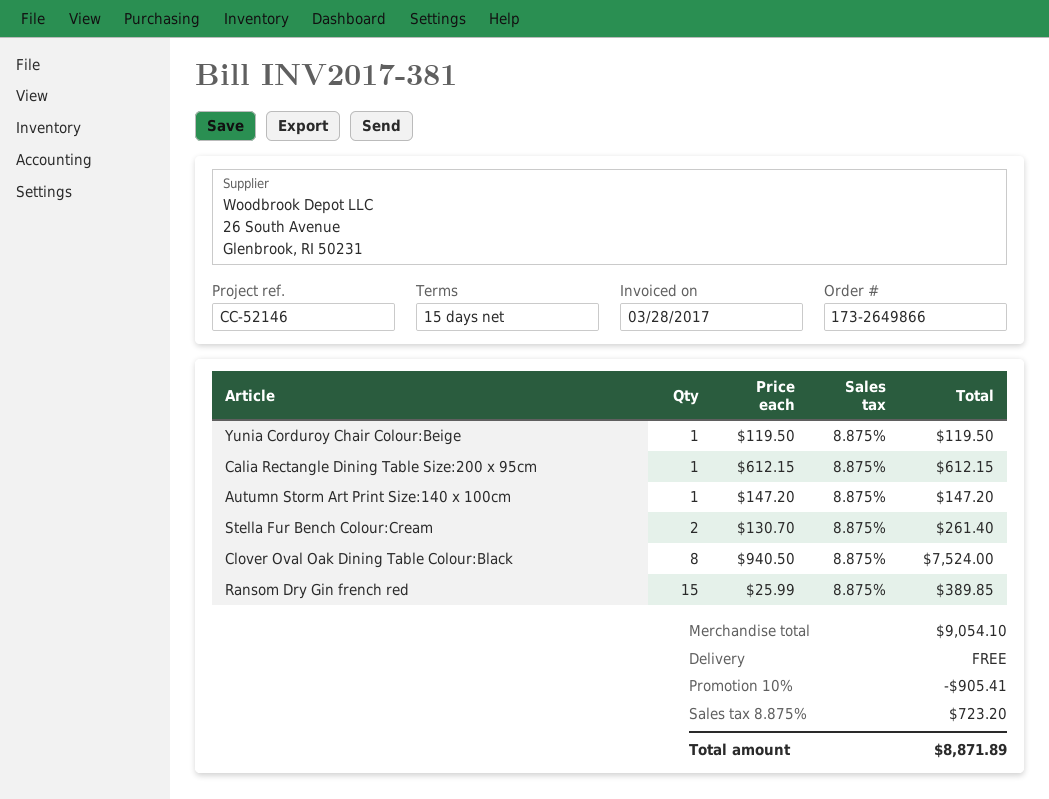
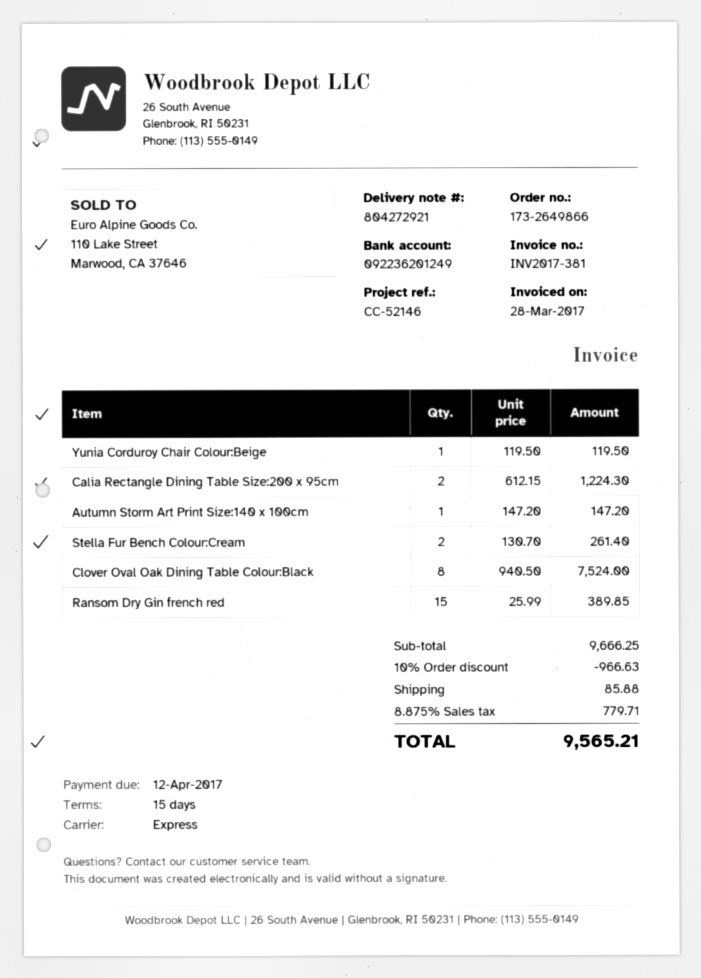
Calia Rectangle Dining Table Size:200 x 95cm: 1 x 612.15 = 612.15 -> 2 x 612.15 = 1224.30
subtotal: 9054.10 -> 9666.25
discount: 10% = 905.41 -> 10% = 966.63
shipping: 0.00 -> 85.88
tax: 8.875% = 723.20 -> 8.875% = 779.71
total: 8871.89 -> 9565.21

